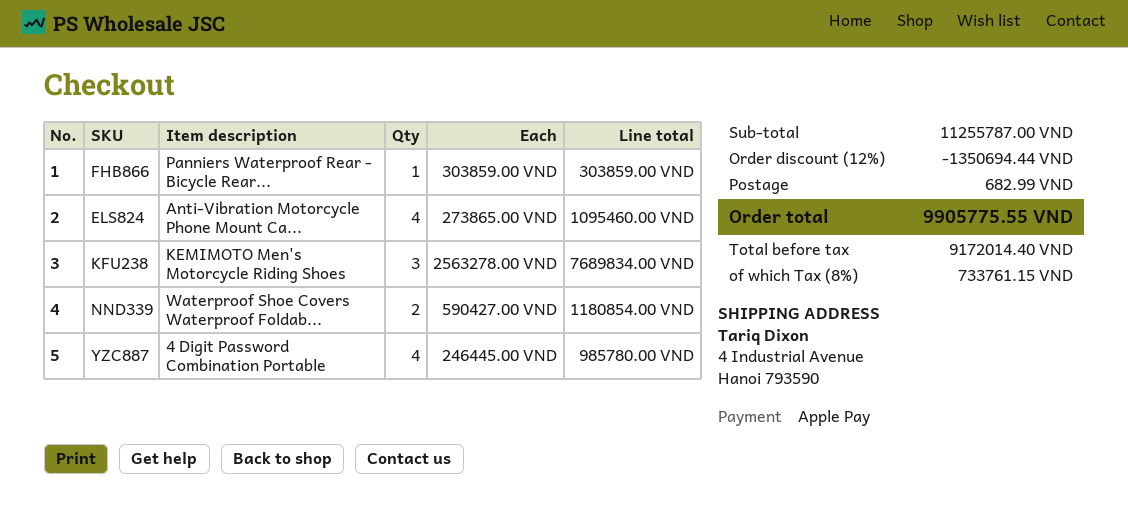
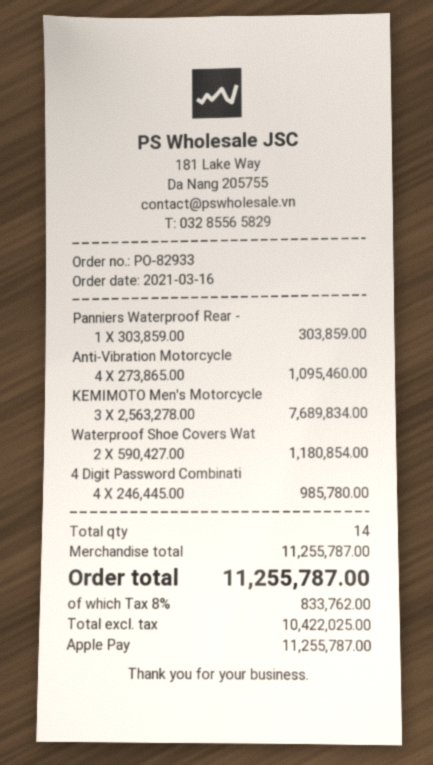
discount: 12% = 1350694.44 -> none
shipping: 682.99 -> none
net: 9172014.40 -> 10422025.00
tax: 8% = 733761.15 -> 8% = 833762.00
total: 9905775.55 -> 11255787.00

